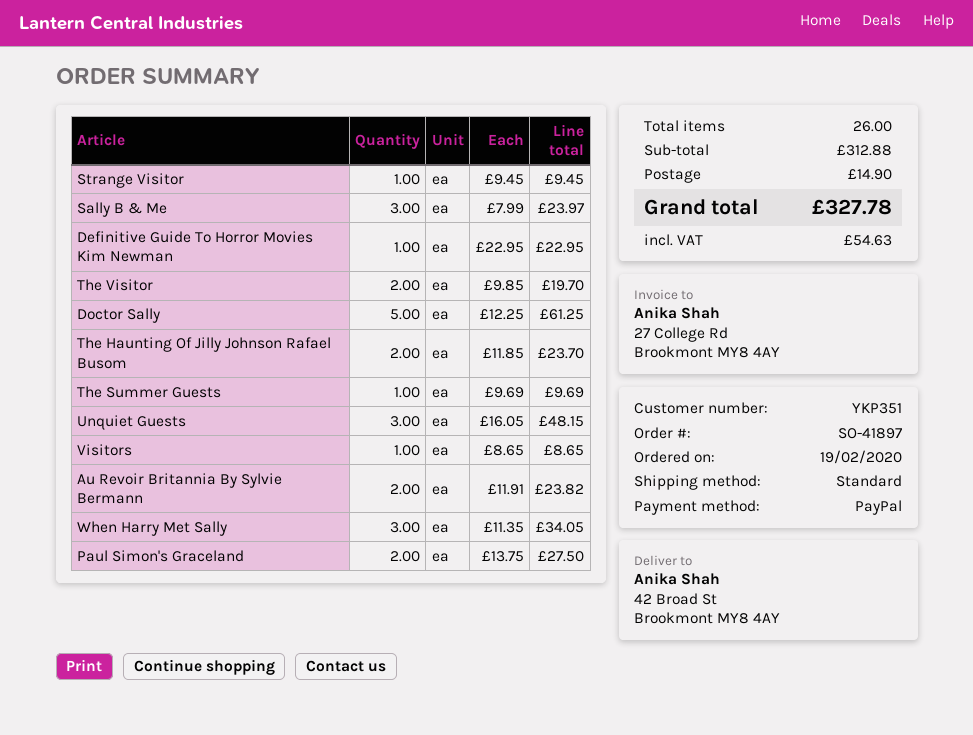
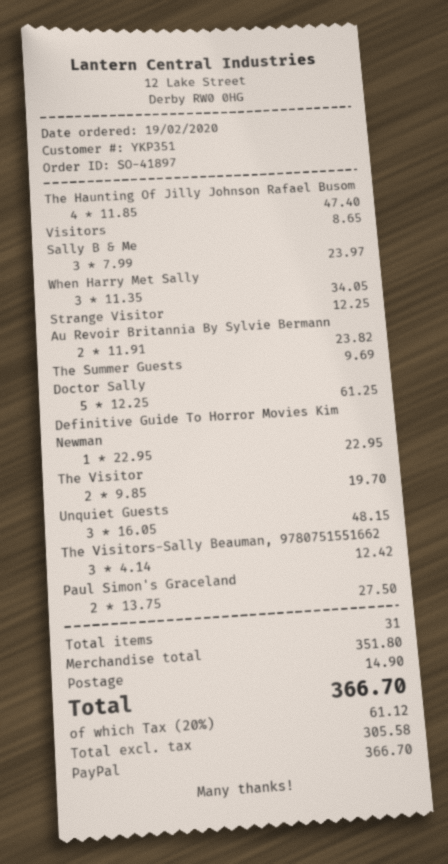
Strange Visitor: 1 x 9.45 = 9.45 -> 1 x 12.25 = 12.25
The Haunting Of Jilly Johnson Rafael Busom: 2 x 11.85 = 23.70 -> 4 x 11.85 = 47.40
The Visitors-Sally Beauman, 9780751551662: none -> 3 x 4.14 = 12.42
total quantity: 26 -> 31
subtotal: 312.88 -> 351.80
tax: 54.63 -> 61.12
total: 327.78 -> 366.70

